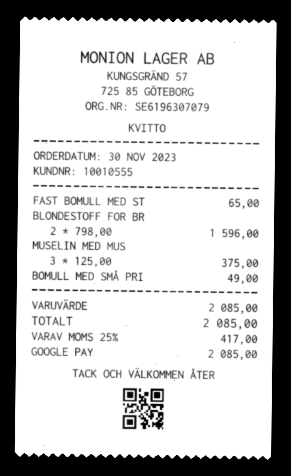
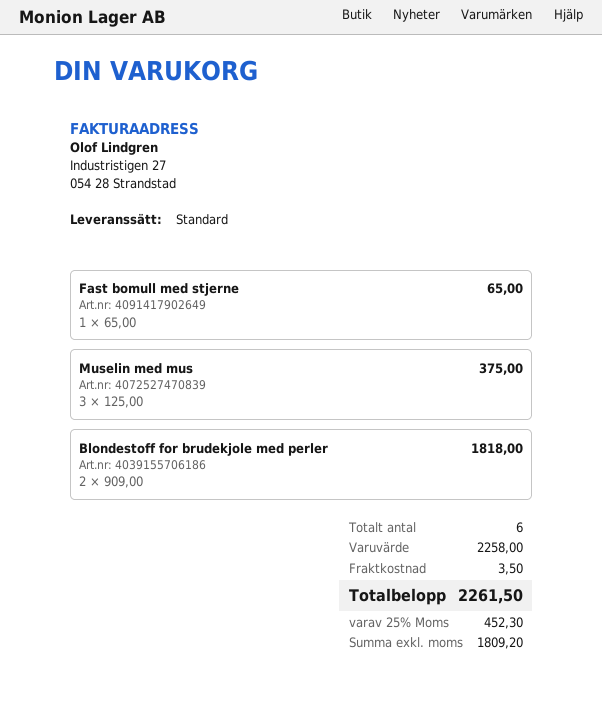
BLONDESTOFF FOR BR: 2 x 798.00 = 1596.00 -> 2 x 909.00 = 1818.00
BOMULL MED SMÅ PRI: 1 x 49.00 = 49.00 -> none
subtotal: 2085.00 -> 2258.00
shipping: none -> 3.50
tax: 25% = 417.00 -> 25% = 452.30
total: 2085.00 -> 2261.50

